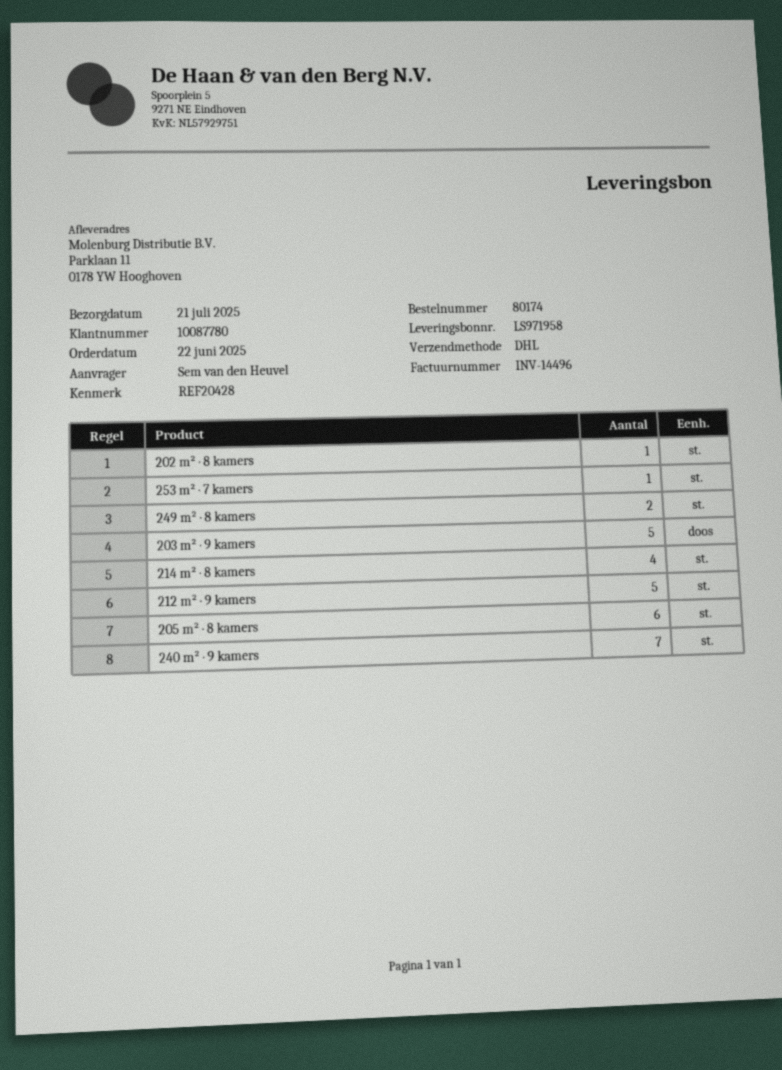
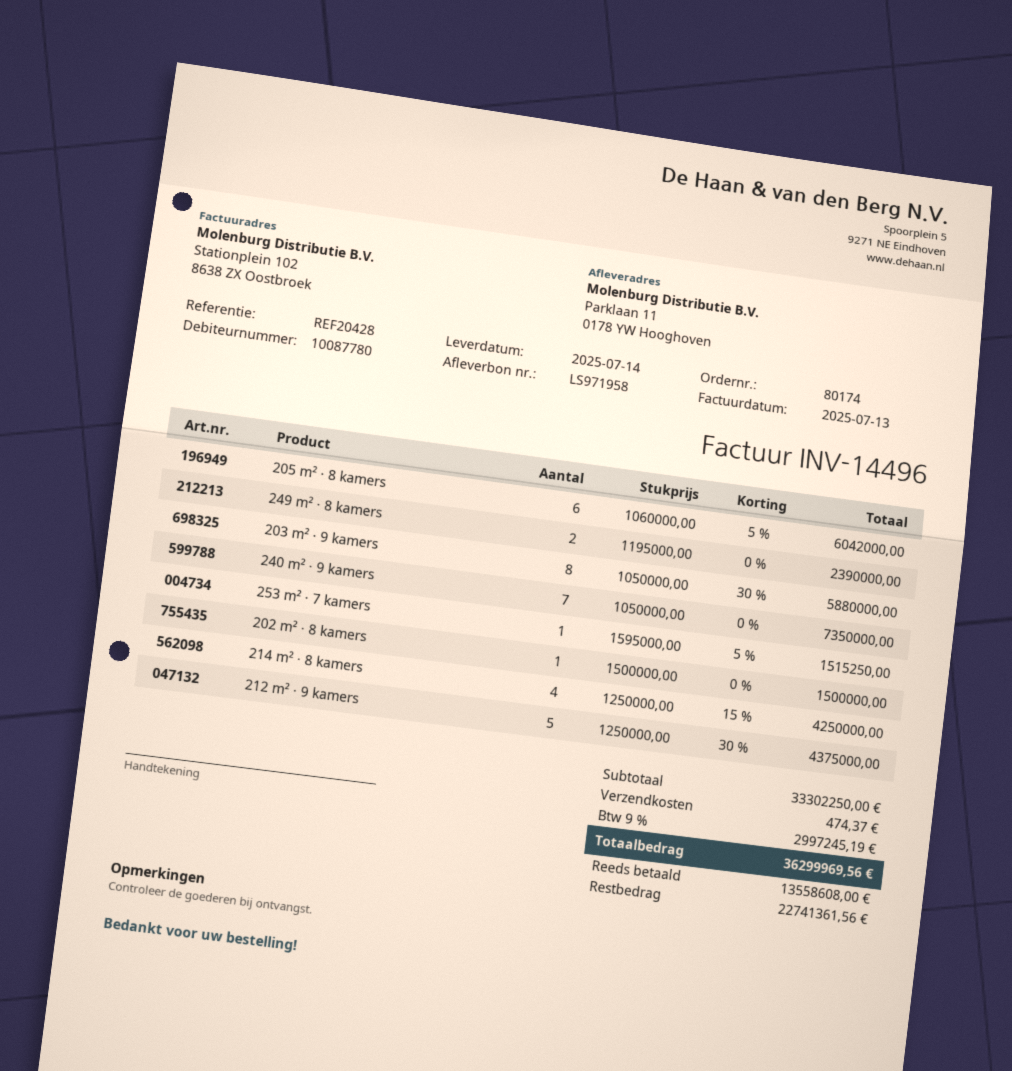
delivery date: 2025-07-21 -> 2025-07-14
203 m² · 9 kamers: 5 -> 8

